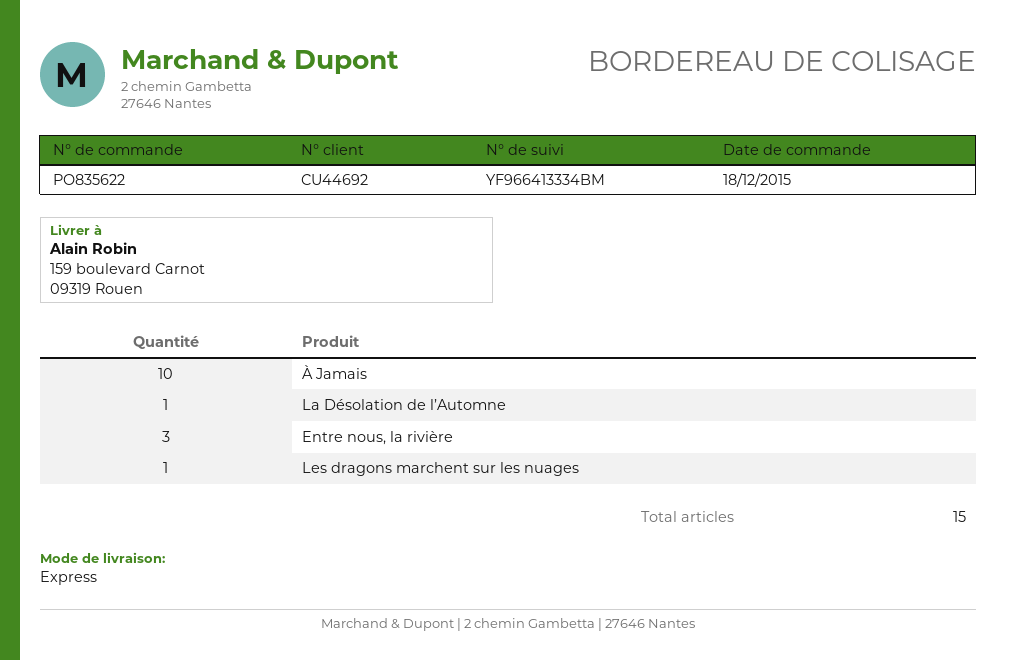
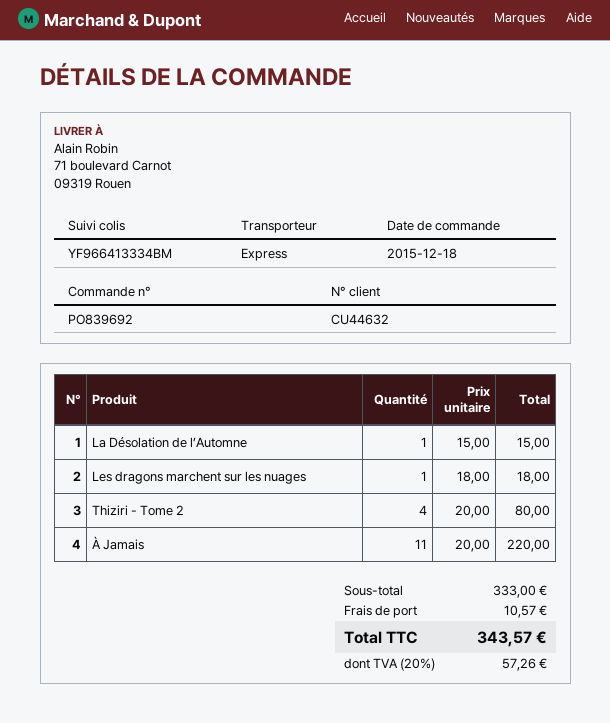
order number: PO835622 -> PO839692
customer number: CU44692 -> CU44632
ship to: 159 boulevard Carnot, 09319 Rouen -> 71 boulevard Carnot, 09319 Rouen
À Jamais: 10 -> 11
Entre nous, la rivière: 3 -> none
Thiziri - Tome 2: none -> 4

